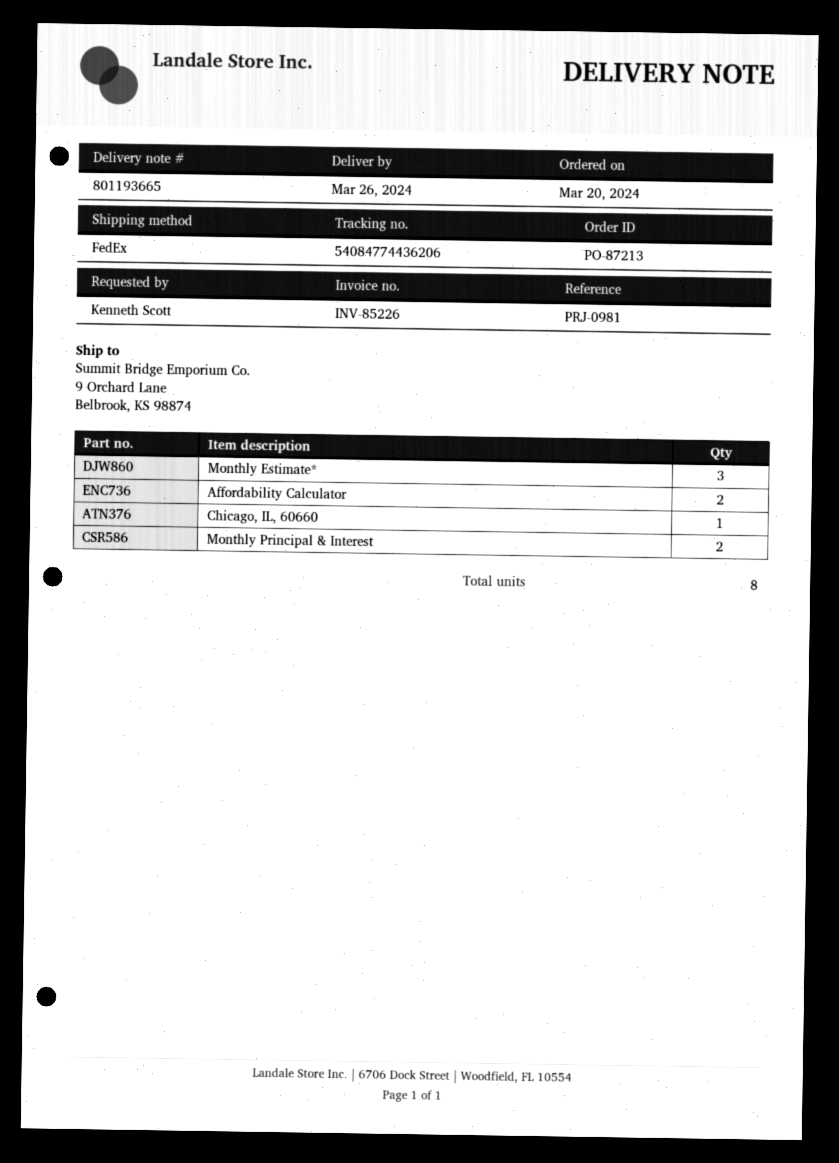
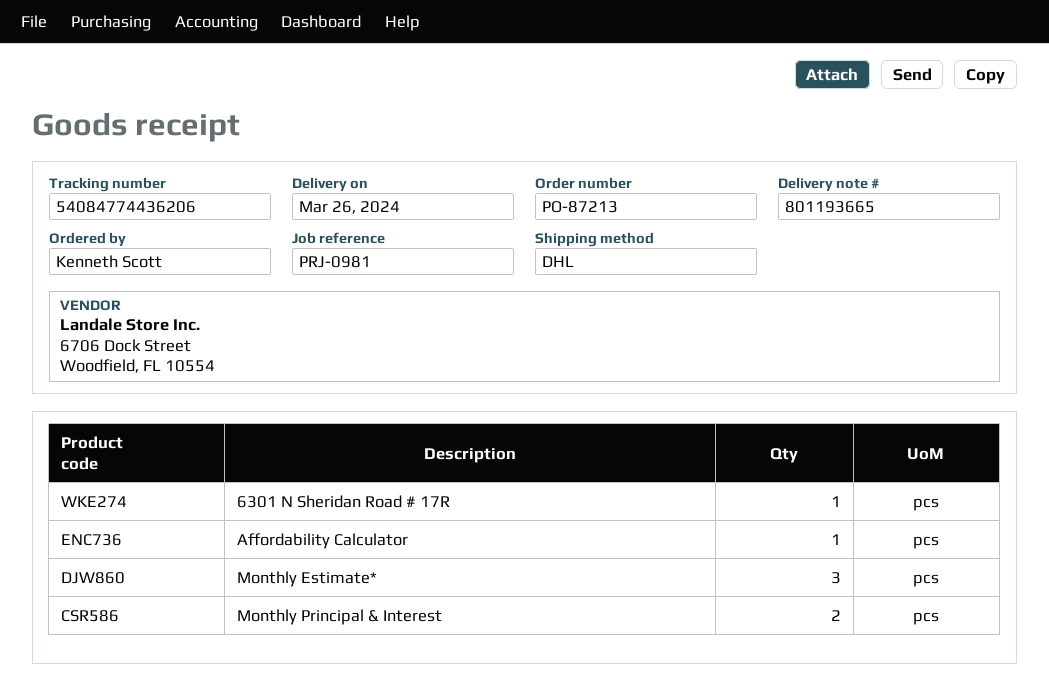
shipping method: FedEx -> DHL
Affordability Calculator: 2 -> 1
Chicago, IL, 60660: 1 -> none
6301 N Sheridan Road # 17R: none -> 1

